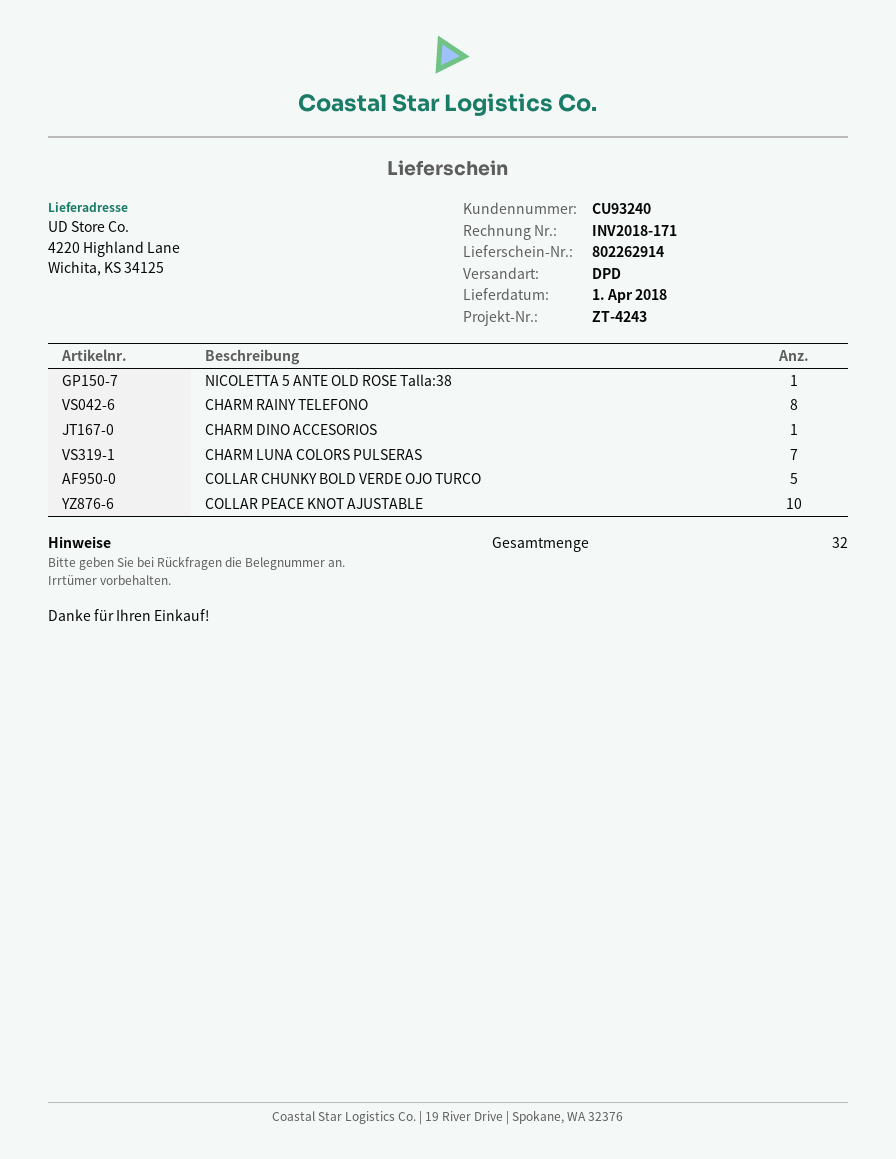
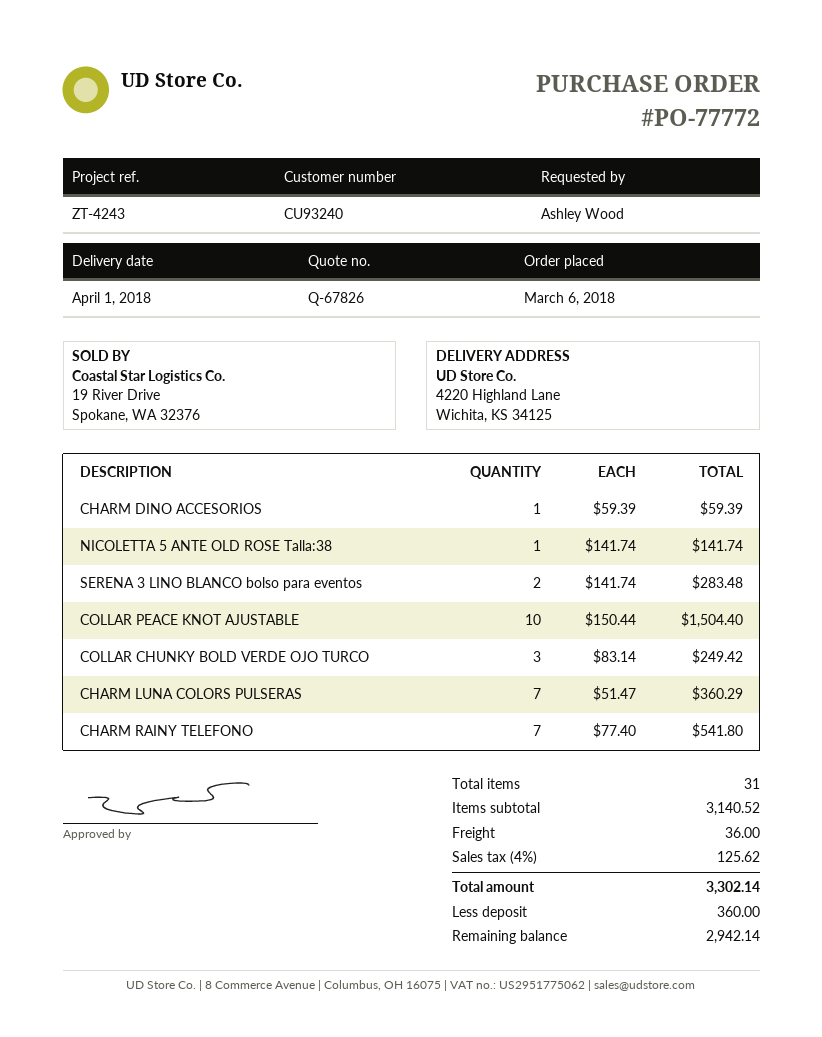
CHARM RAINY TELEFONO: 8 -> 7
COLLAR CHUNKY BOLD VERDE OJO TURCO: 5 -> 3
SERENA 3 LINO BLANCO bolso para eventos: none -> 2
total quantity: 32 -> 31

